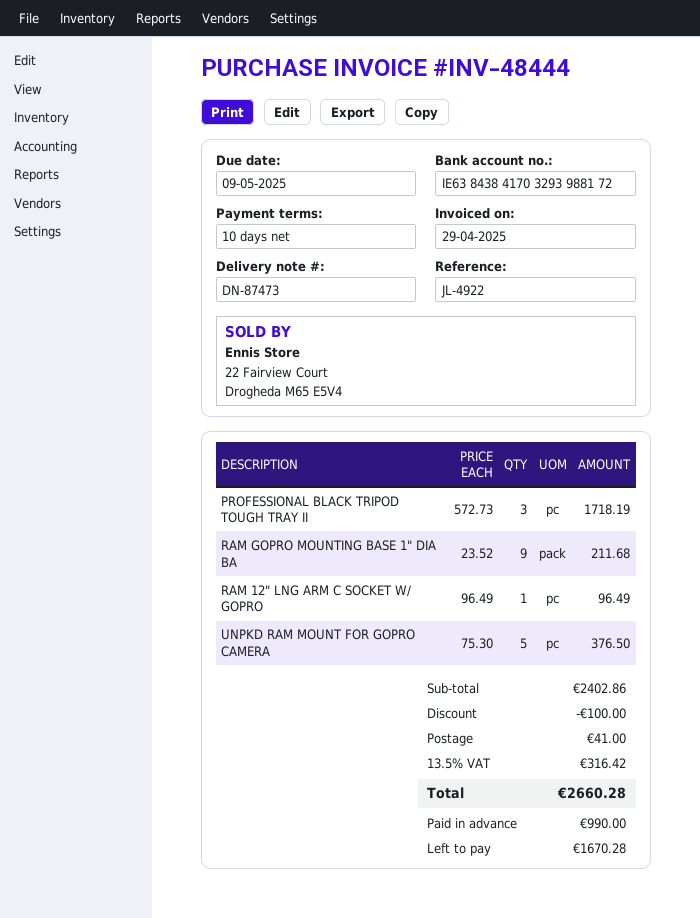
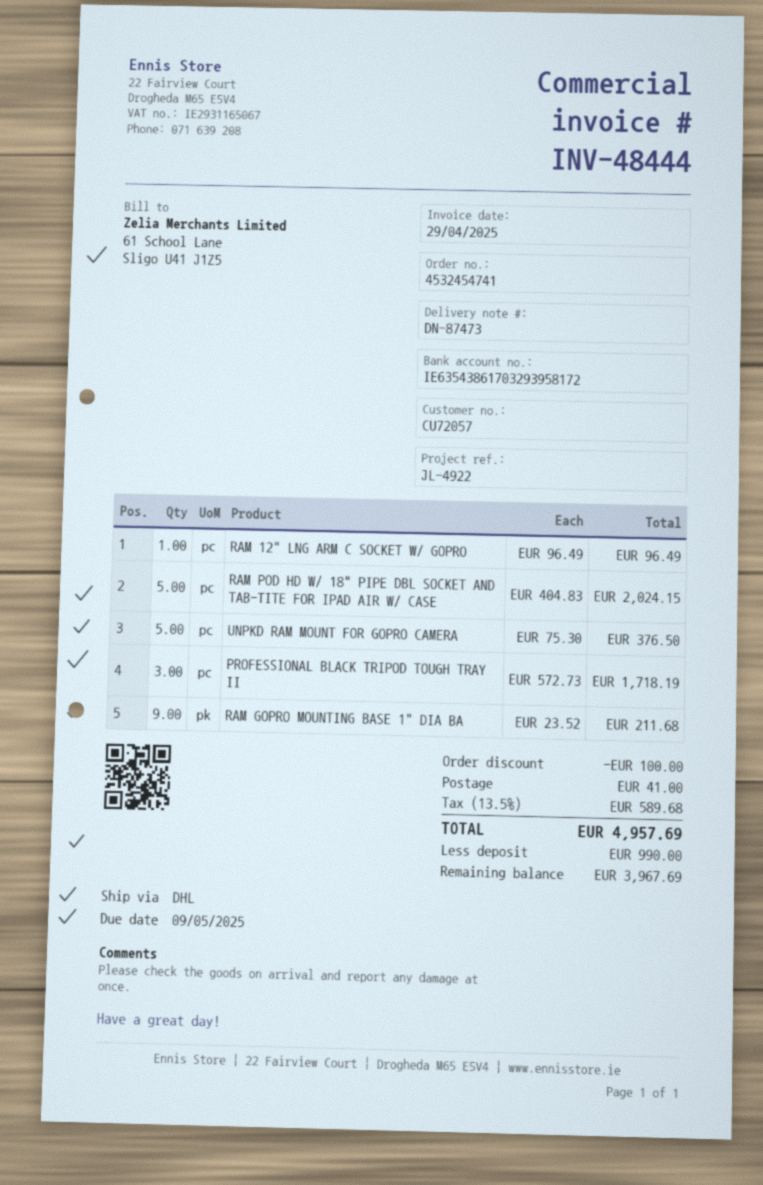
bank account: IE63843841703293988172 -> IE63543861703293958172
RAM POD HD W/ 18" PIPE DBL SOCKET AND TAB-TITE FOR IPAD AIR W/ CASE: none -> 5 x 404.83 = 2024.15
tax: 13.5% = 316.42 -> 13.5% = 589.68
total: 2660.28 -> 4957.69
balance: 1670.28 -> 3967.69

